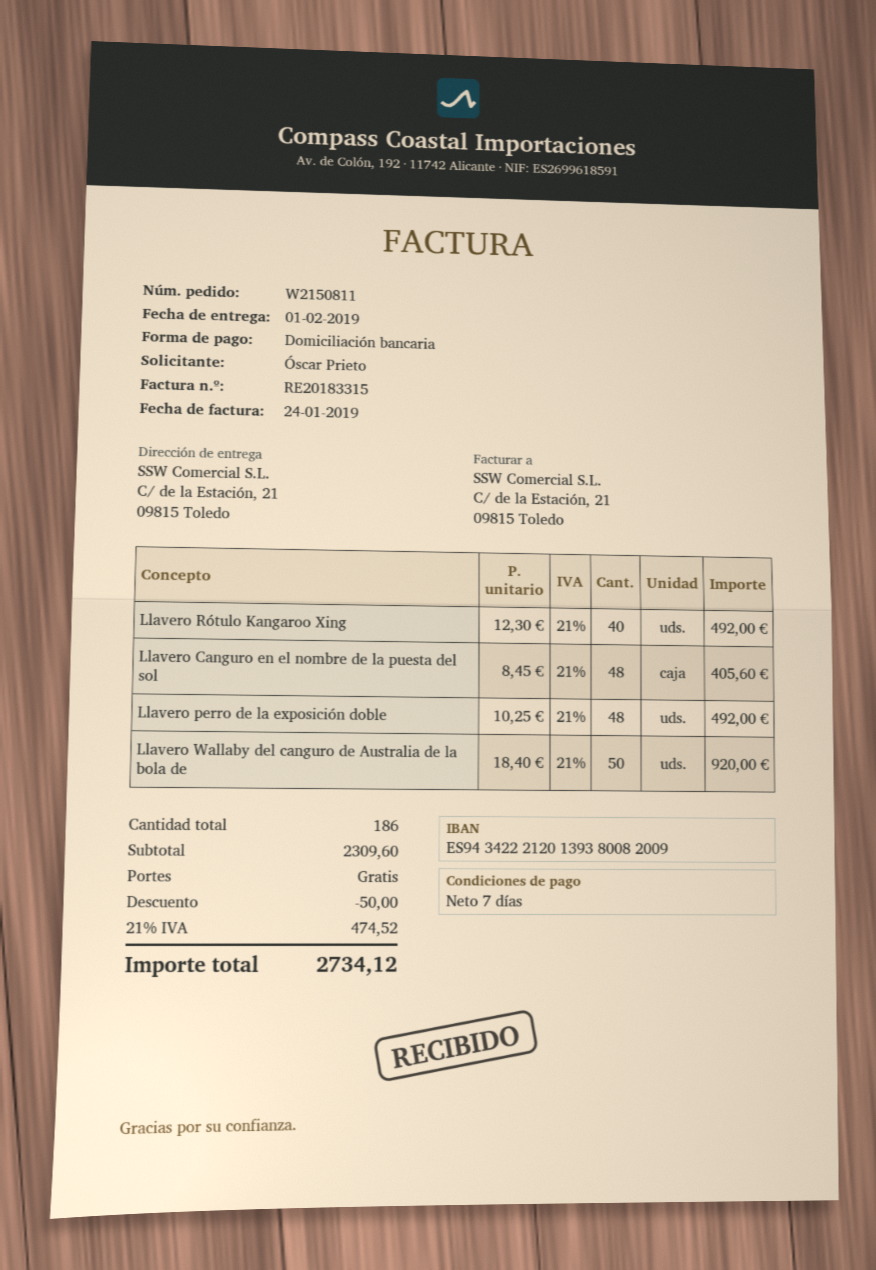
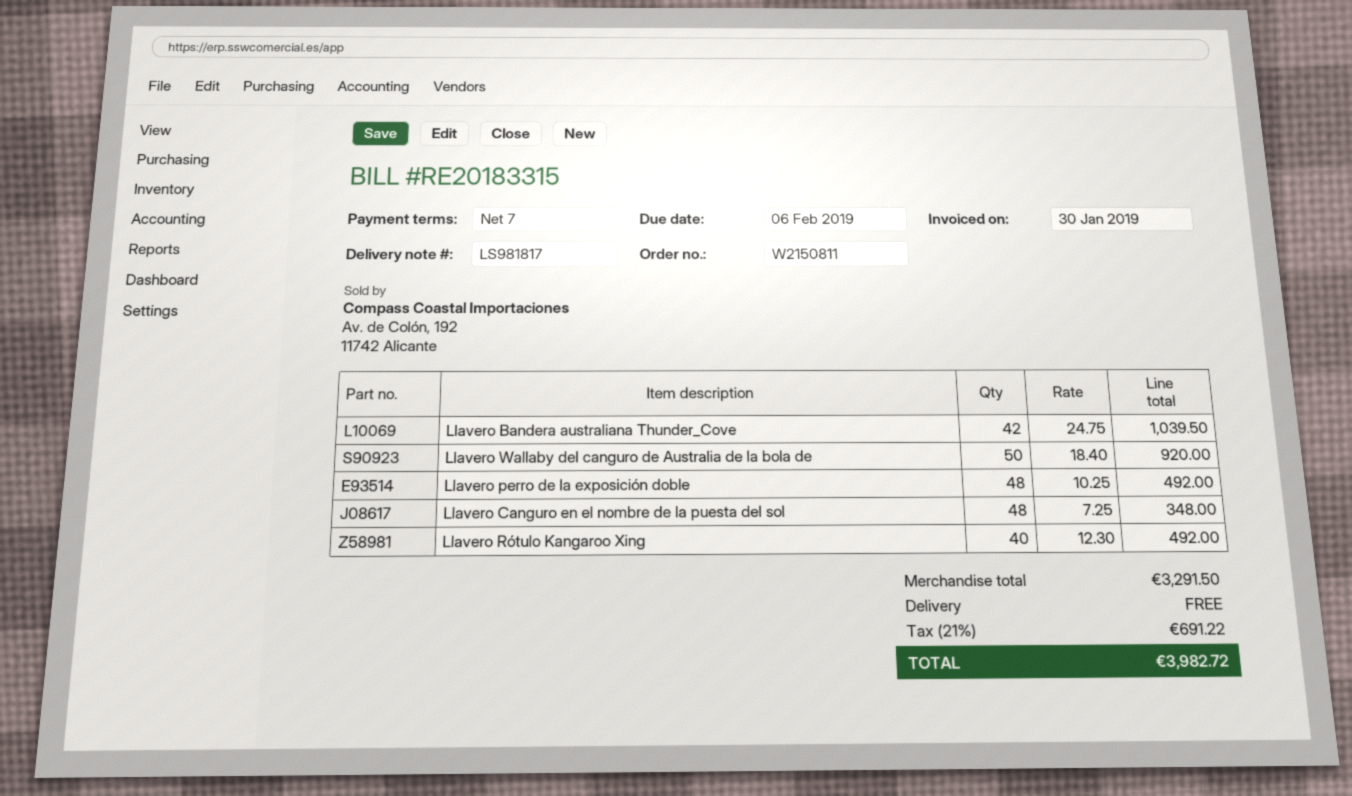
invoice date: 2019-01-24 -> 2019-01-30
Llavero Canguro en el nombre de la puesta del sol: 48 x 8.45 = 405.60 -> 48 x 7.25 = 348.00
Llavero Bandera australiana Thunder_Cove: none -> 42 x 24.75 = 1039.50
subtotal: 2309.60 -> 3291.50
discount: 50.00 -> none
tax: 21% = 474.52 -> 21% = 691.22
total: 2734.12 -> 3982.72

